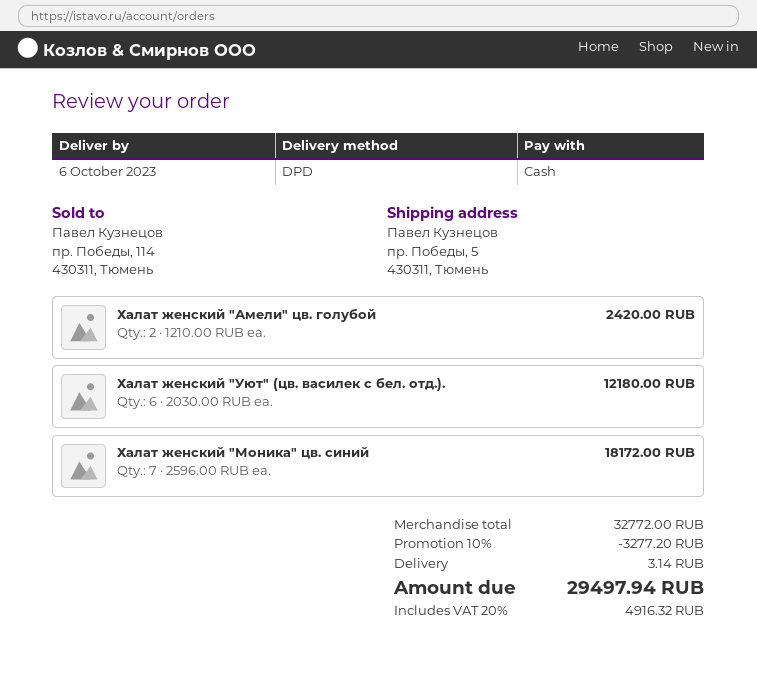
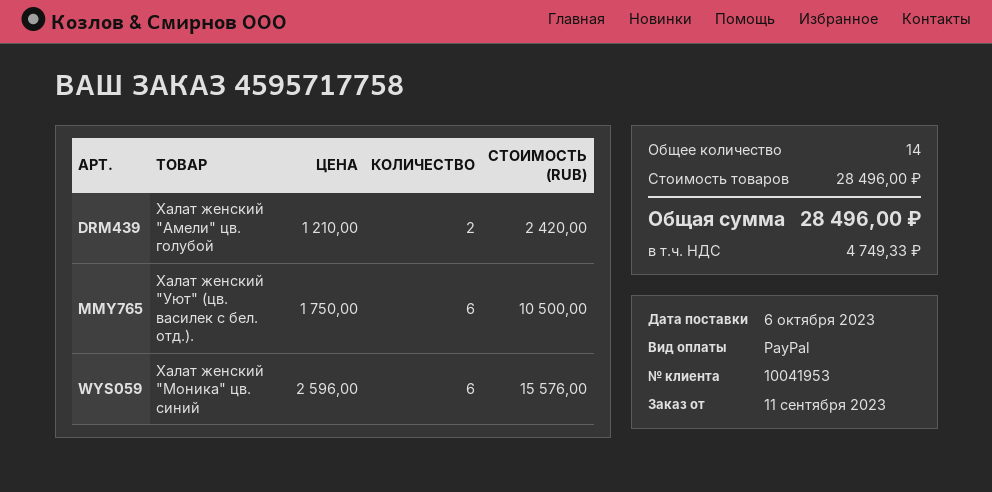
payment method: cash -> PayPal
Халат женский "Уют" (цв. василек с бел. отд.).: 6 x 2030.00 = 12180.00 -> 6 x 1750.00 = 10500.00
Халат женский "Моника" цв. синий: 7 x 2596.00 = 18172.00 -> 6 x 2596.00 = 15576.00
subtotal: 32772.00 -> 28496.00
discount: 10% = 3277.20 -> none
shipping: 3.14 -> none
tax: 4916.32 -> 4749.33
total: 29497.94 -> 28496.00

